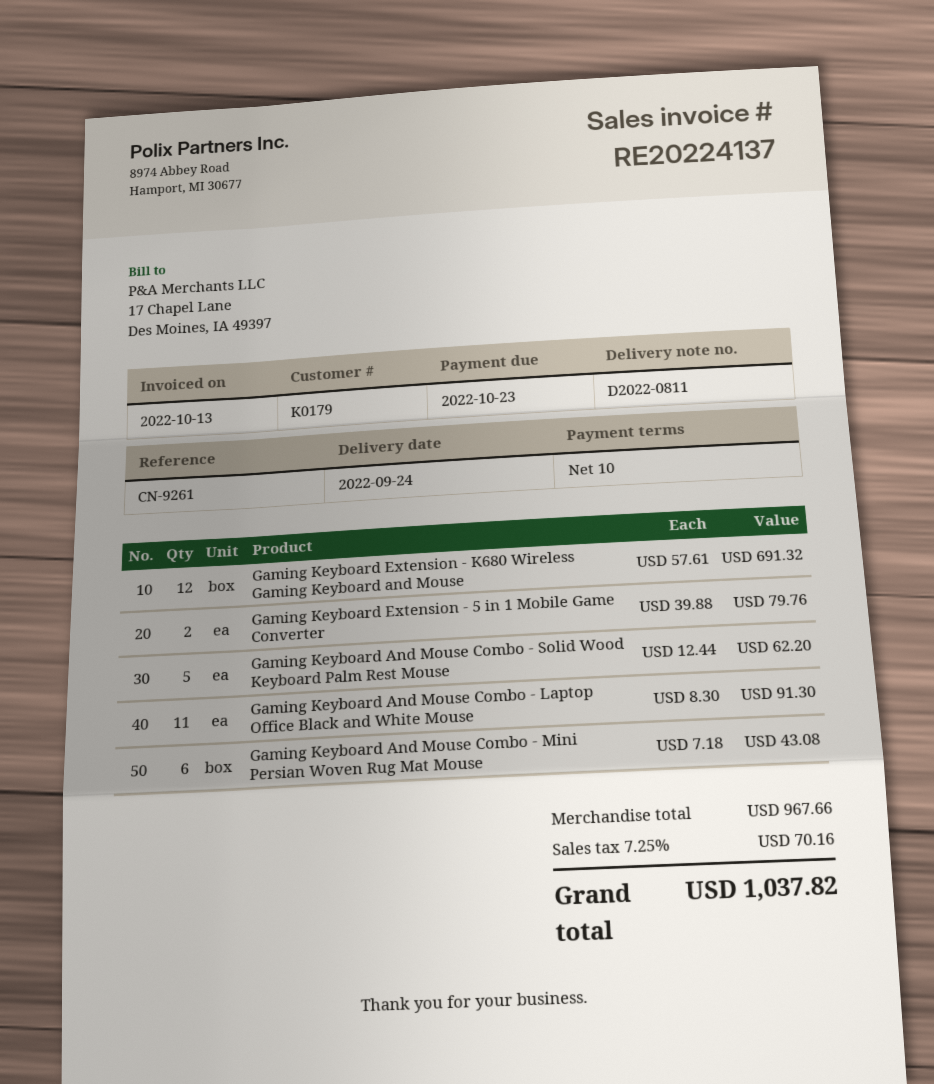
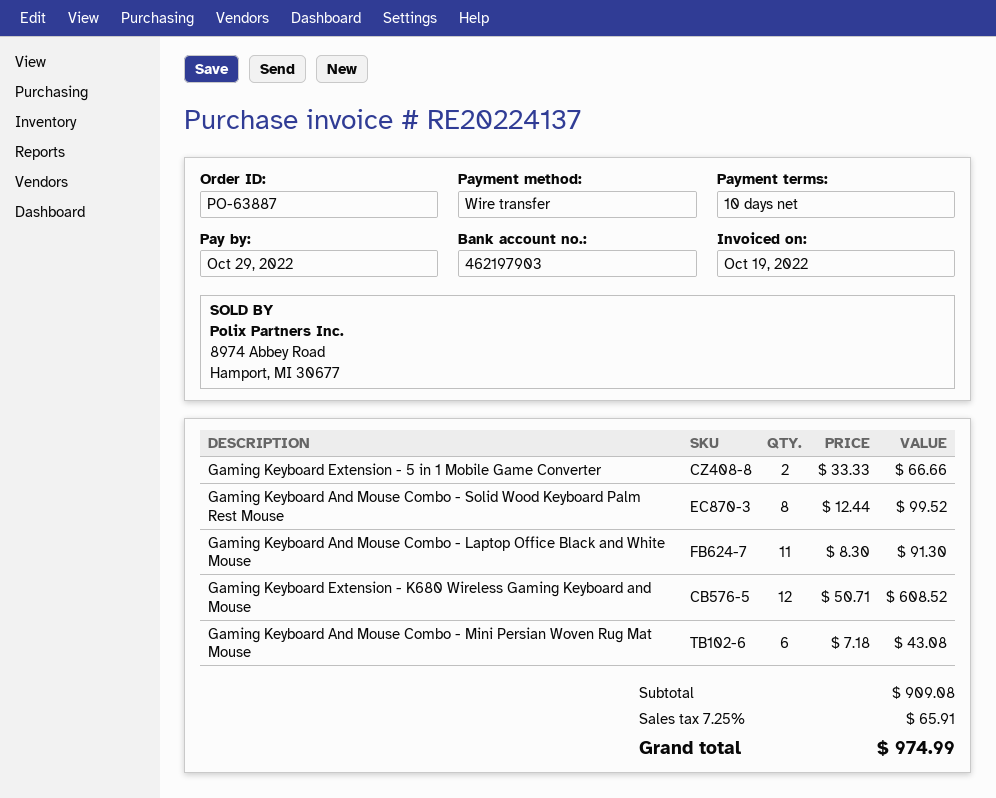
invoice date: 2022-10-13 -> 2022-10-19
due date: 2022-10-23 -> 2022-10-29
Gaming Keyboard Extension - K680 Wireless Gaming Keyboard and Mouse: 12 x 57.61 = 691.32 -> 12 x 50.71 = 608.52
Gaming Keyboard Extension - 5 in 1 Mobile Game Converter: 2 x 39.88 = 79.76 -> 2 x 33.33 = 66.66
Gaming Keyboard And Mouse Combo - Solid Wood Keyboard Palm Rest Mouse: 5 x 12.44 = 62.20 -> 8 x 12.44 = 99.52
subtotal: 967.66 -> 909.08
tax: 7.25% = 70.16 -> 7.25% = 65.91
total: 1037.82 -> 974.99

